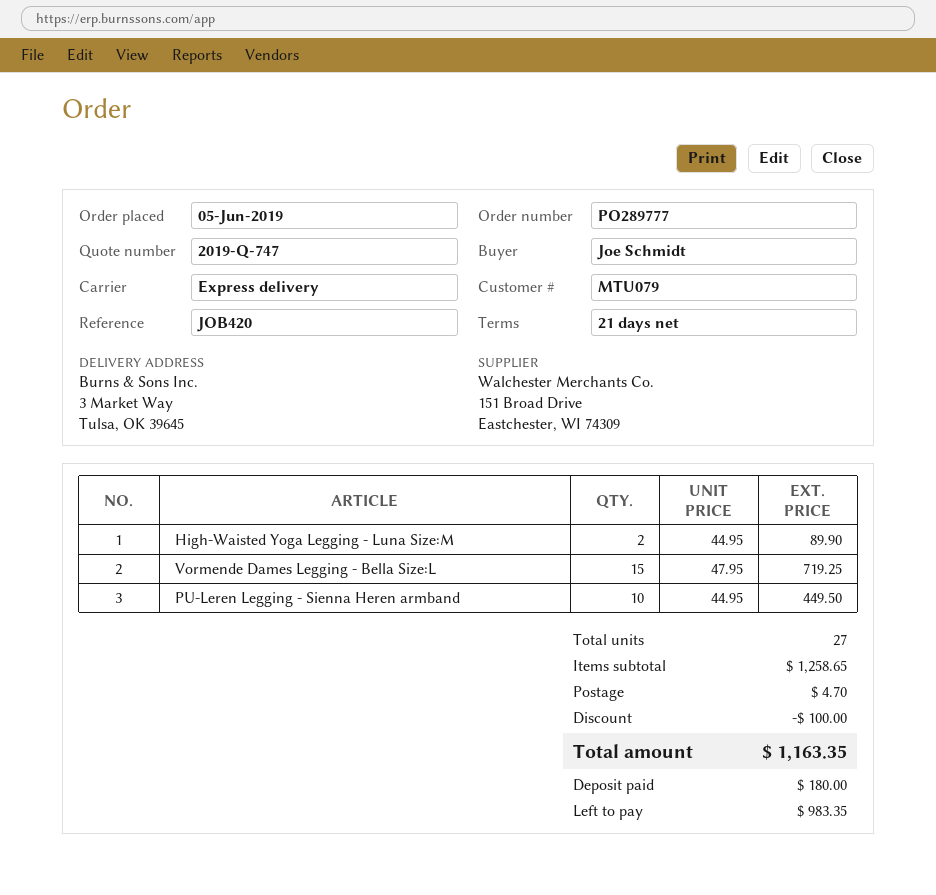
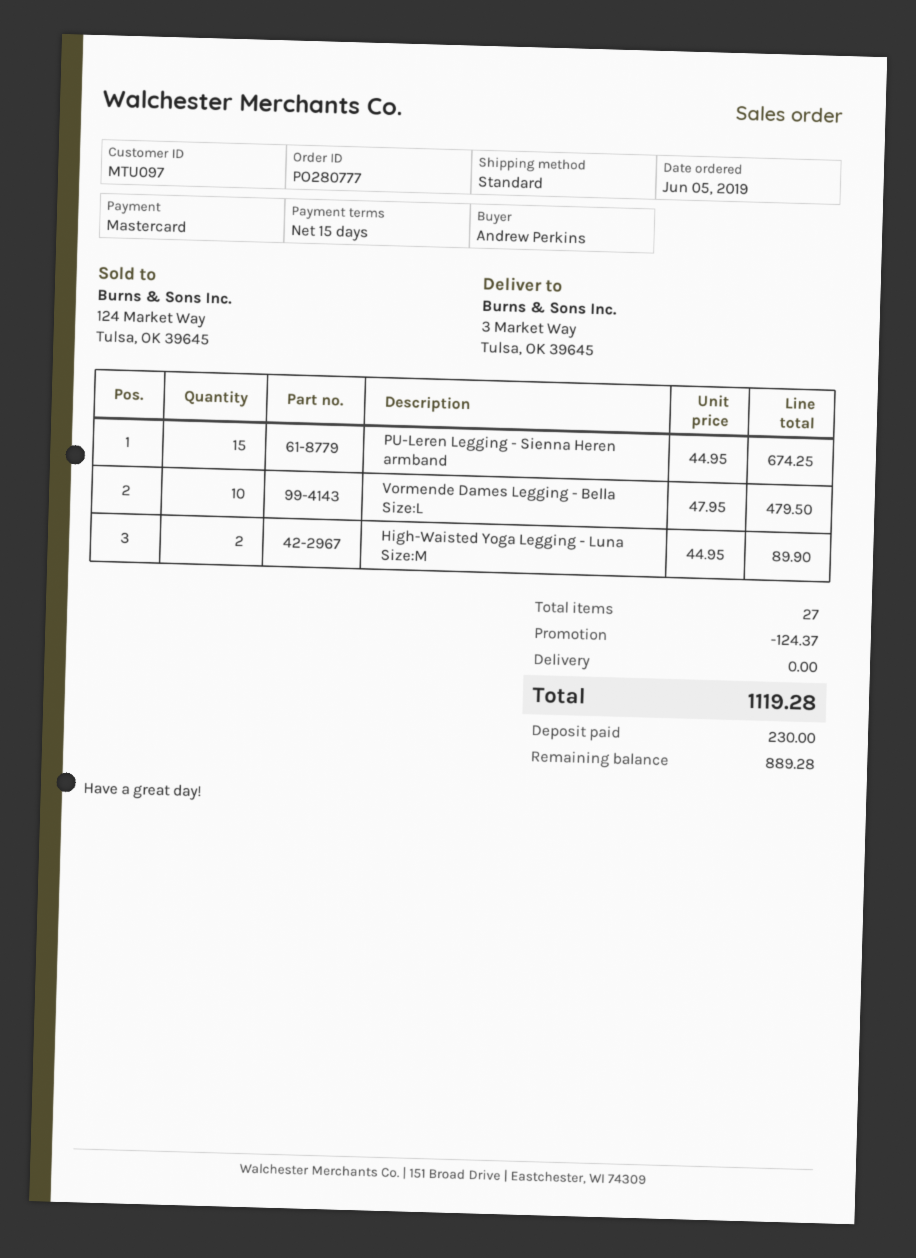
order number: PO289777 -> PO280777
payment terms: 21 days -> 15 days
customer number: MTU079 -> MTU097
ordered by: Joe Schmidt -> Andrew Perkins
shipping method: express -> standard
Vormende Dames Legging - Bella Size:L: 15 x 47.95 = 719.25 -> 10 x 47.95 = 479.50
PU-Leren Legging - Sienna Heren armband: 10 x 44.95 = 449.50 -> 15 x 44.95 = 674.25
discount: 100.00 -> 124.37
shipping: 4.70 -> 0.00
total: 1163.35 -> 1119.28
deposit: 180.00 -> 230.00
balance: 983.35 -> 889.28

